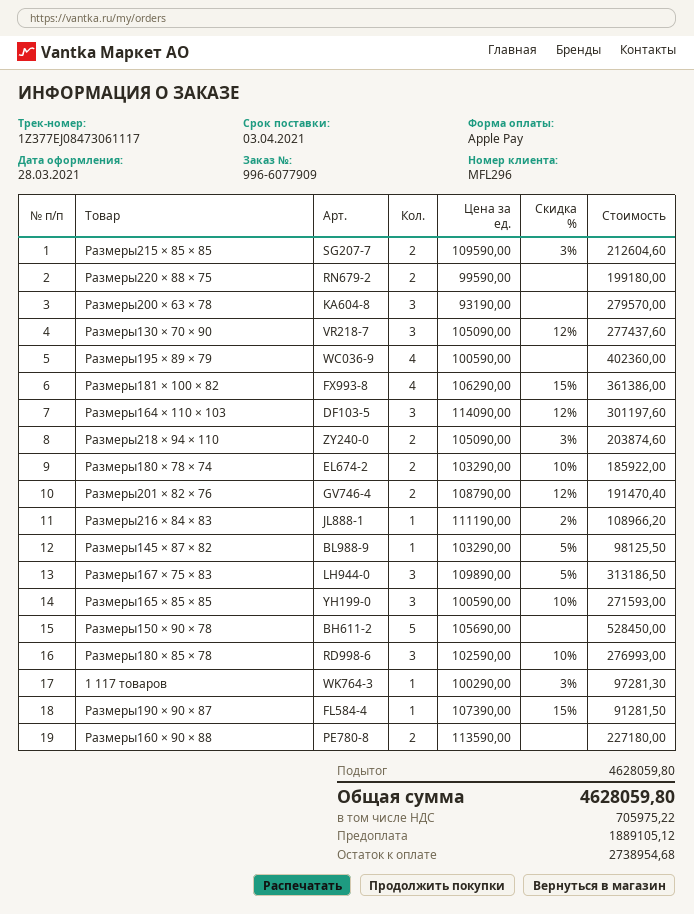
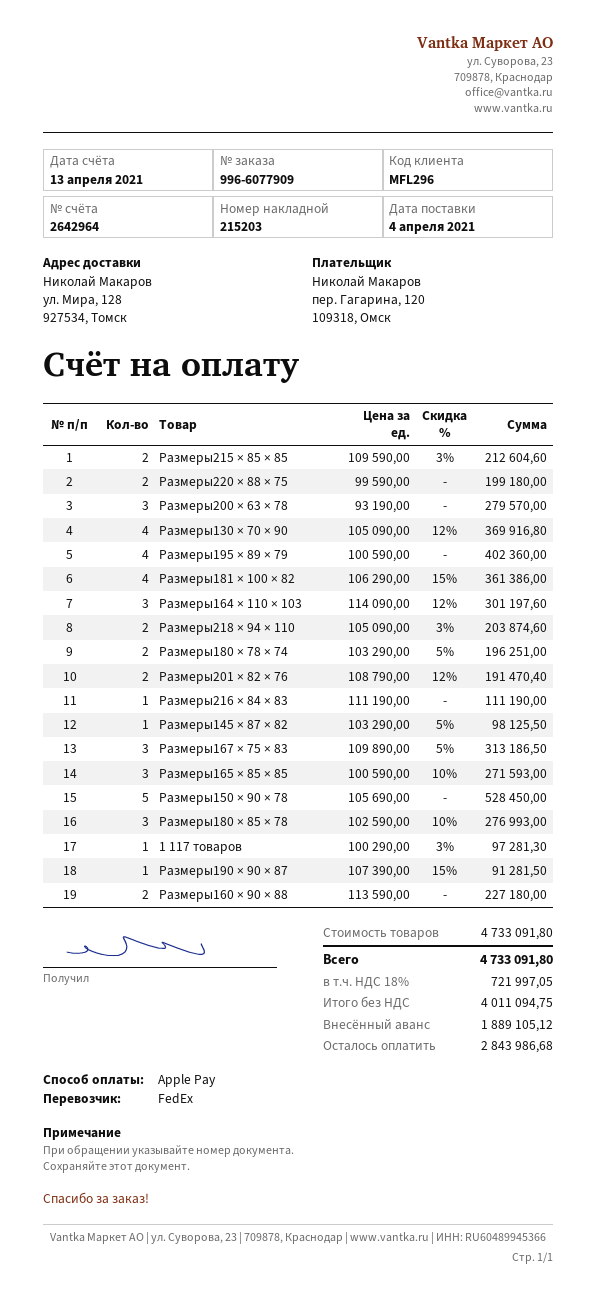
delivery date: 2021-04-03 -> 2021-04-04
Размеры130 × 70 × 90: 3 x 105090.00 - 12% = 277437.60 -> 4 x 105090.00 - 12% = 369916.80
Размеры180 × 78 × 74: 2 x 103290.00 - 10% = 185922.00 -> 2 x 103290.00 - 5% = 196251.00
Размеры216 × 84 × 83: 1 x 111190.00 - 2% = 108966.20 -> 1 x 111190.00 = 111190.00
subtotal: 4628059.80 -> 4733091.80
tax: 705975.22 -> 721997.05
total: 4628059.80 -> 4733091.80
balance: 2738954.68 -> 2843986.68

